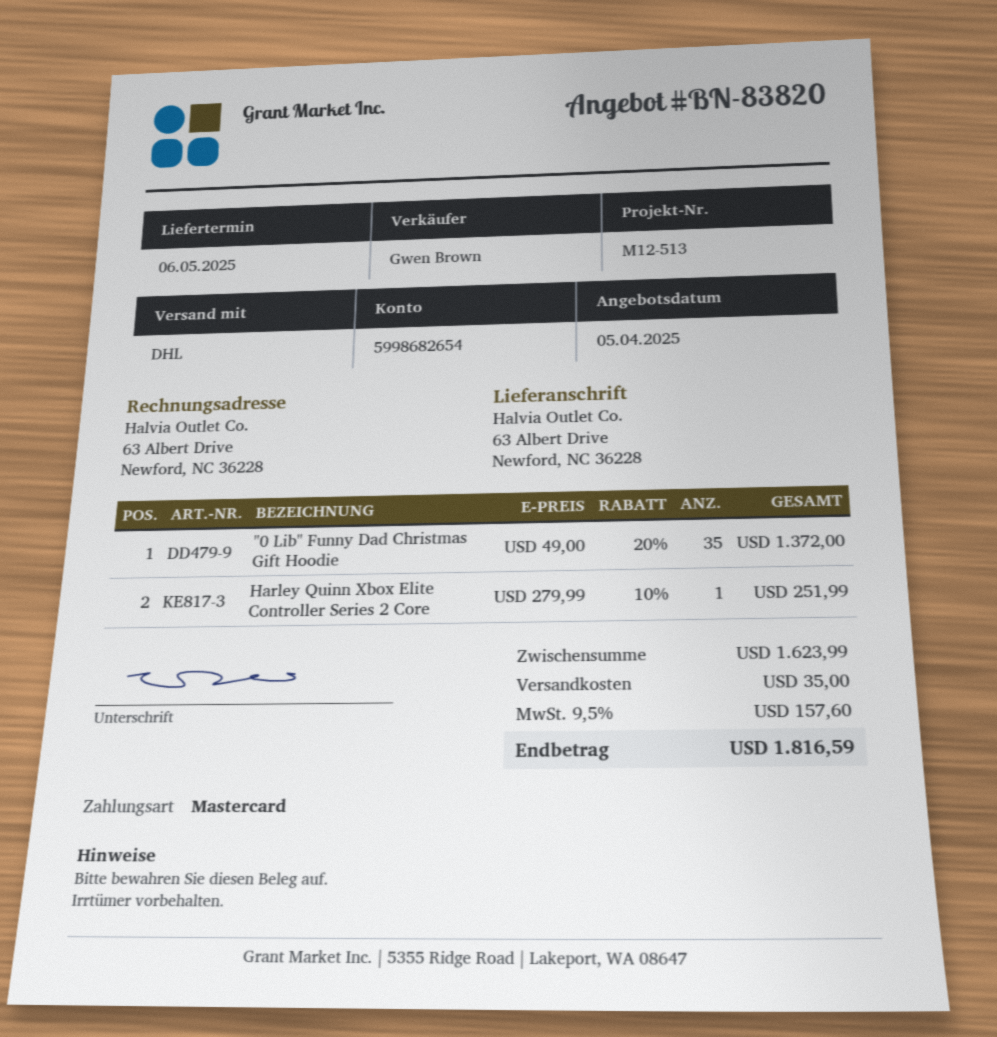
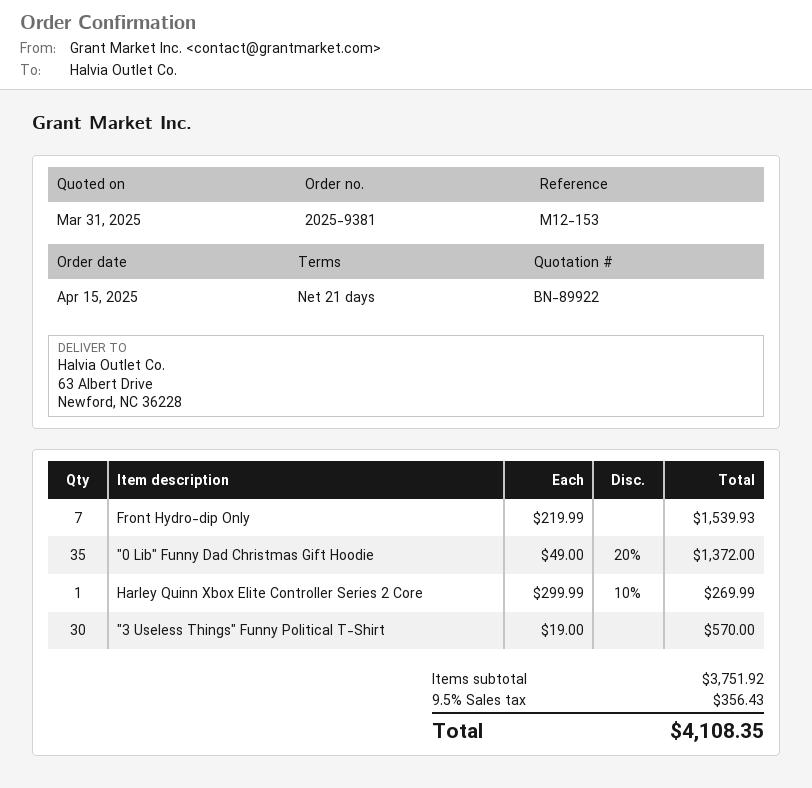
quote number: BN-83820 -> BN-89922
quote date: 2025-04-05 -> 2025-03-31
reference: M12-513 -> M12-153
Harley Quinn Xbox Elite Controller Series 2 Core: 1 x 279.99 - 10% = 251.99 -> 1 x 299.99 - 10% = 269.99
Front Hydro-dip Only: none -> 7 x 219.99 = 1539.93
"3 Useless Things" Funny Political T-Shirt: none -> 30 x 19.00 = 570.00
subtotal: 1623.99 -> 3751.92
shipping: 35.00 -> none
tax: 9.5% = 157.60 -> 9.5% = 356.43
total: 1816.59 -> 4108.35

